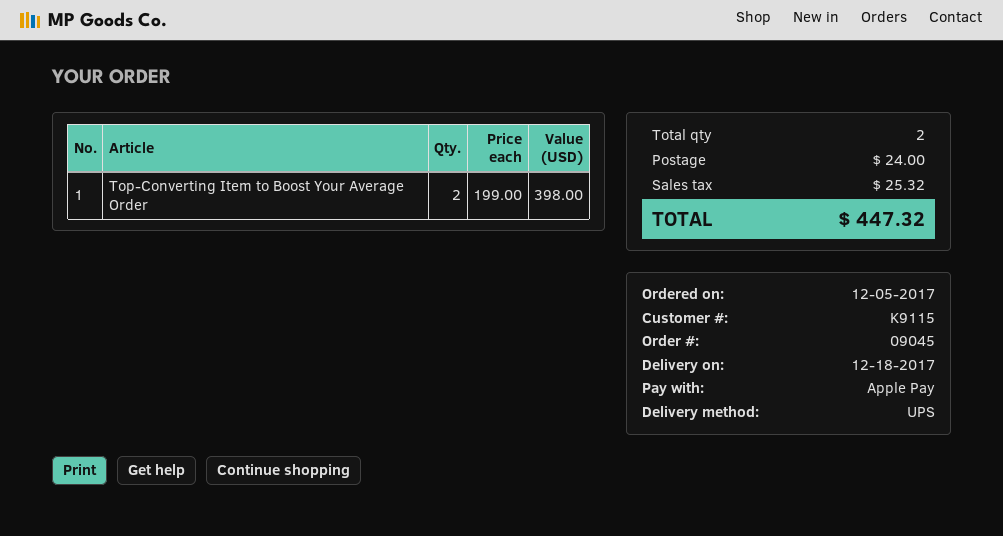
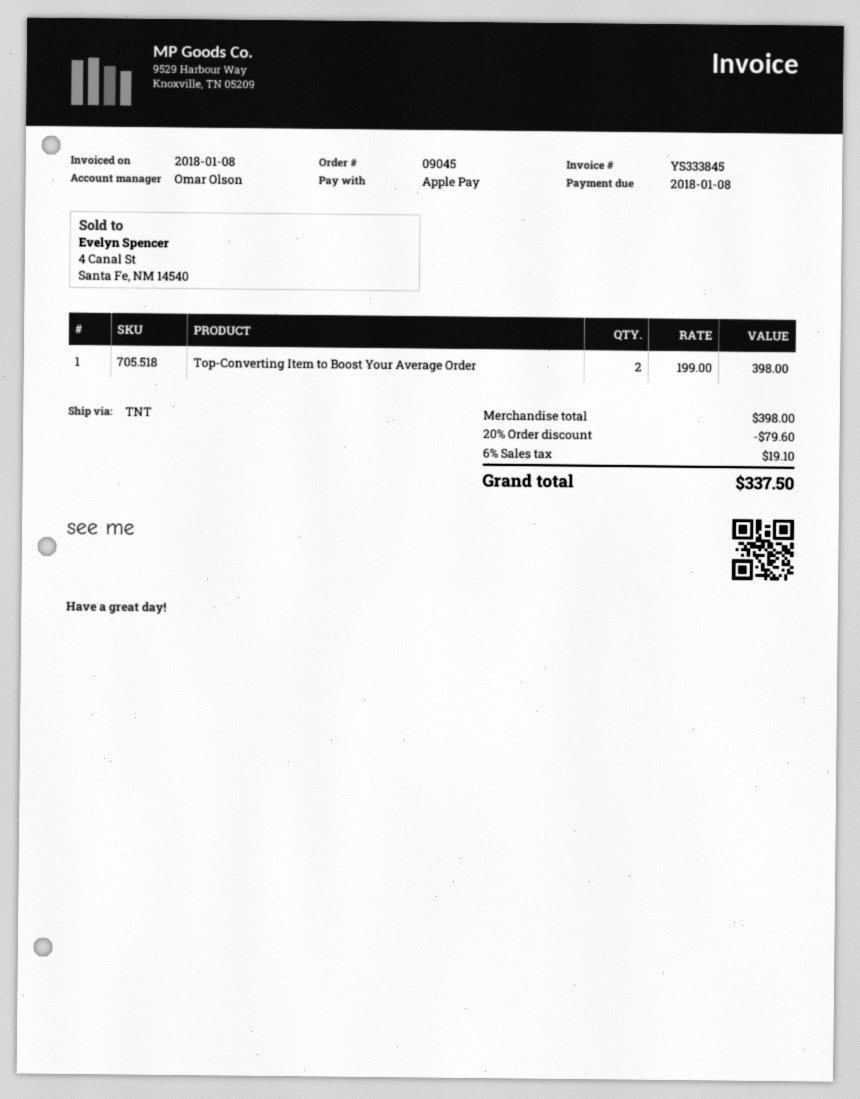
shipping method: UPS -> TNT
discount: none -> 20% = 79.60
shipping: 24.00 -> none
tax: 25.32 -> 19.10
total: 447.32 -> 337.50

